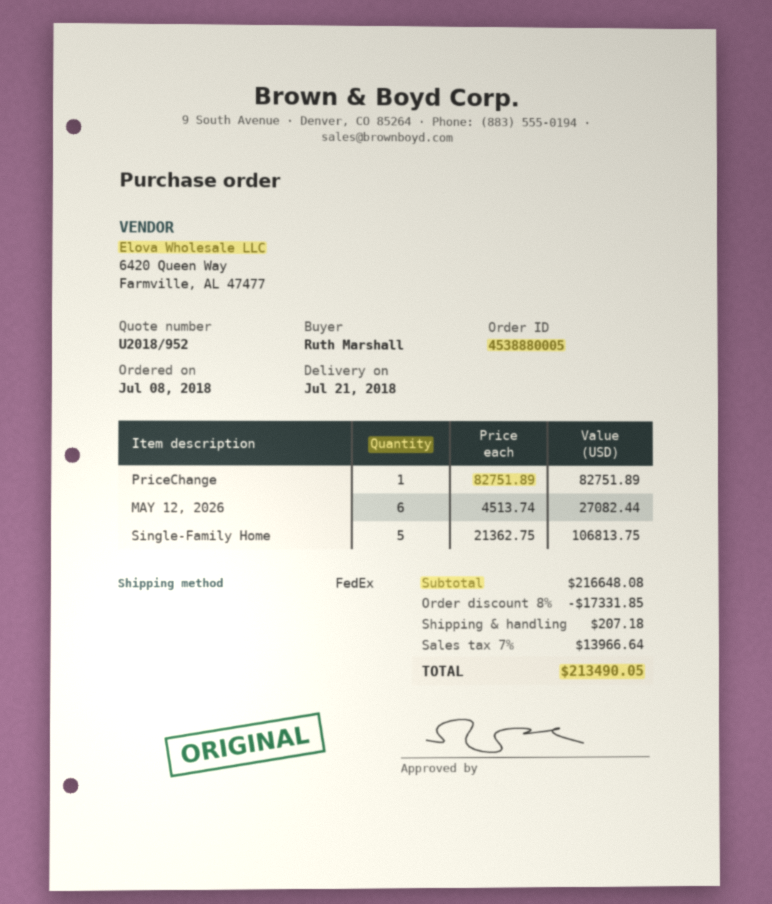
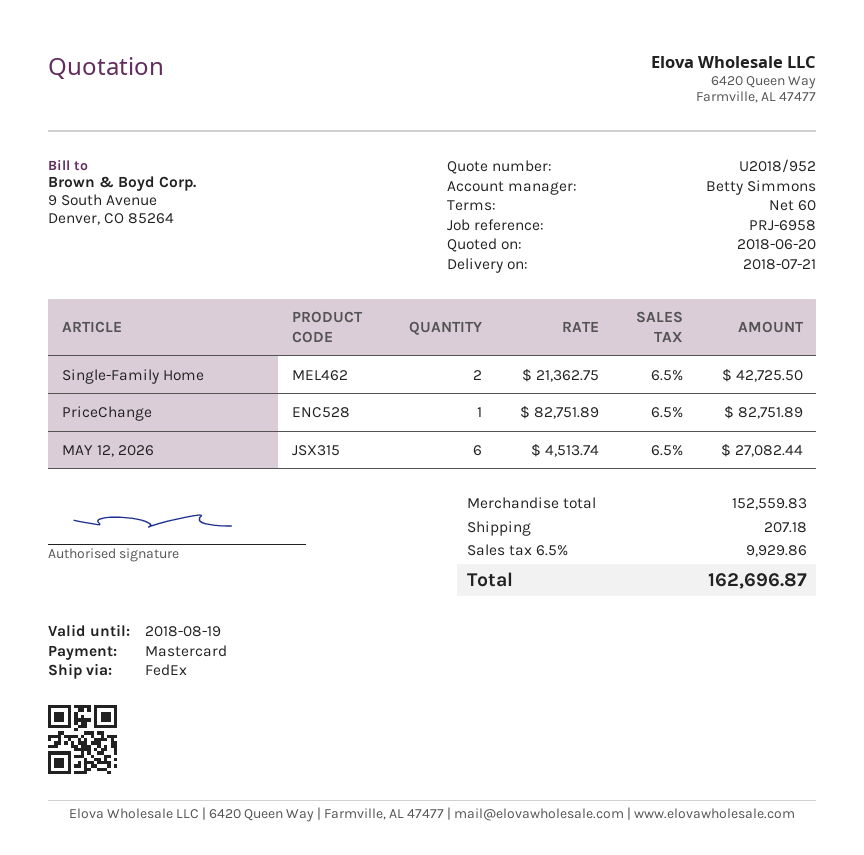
Single-Family Home: 5 x 21362.75 = 106813.75 -> 2 x 21362.75 = 42725.50
subtotal: 216648.08 -> 152559.83
discount: 8% = 17331.85 -> none
tax: 7% = 13966.64 -> 6.5% = 9929.86
total: 213490.05 -> 162696.87

